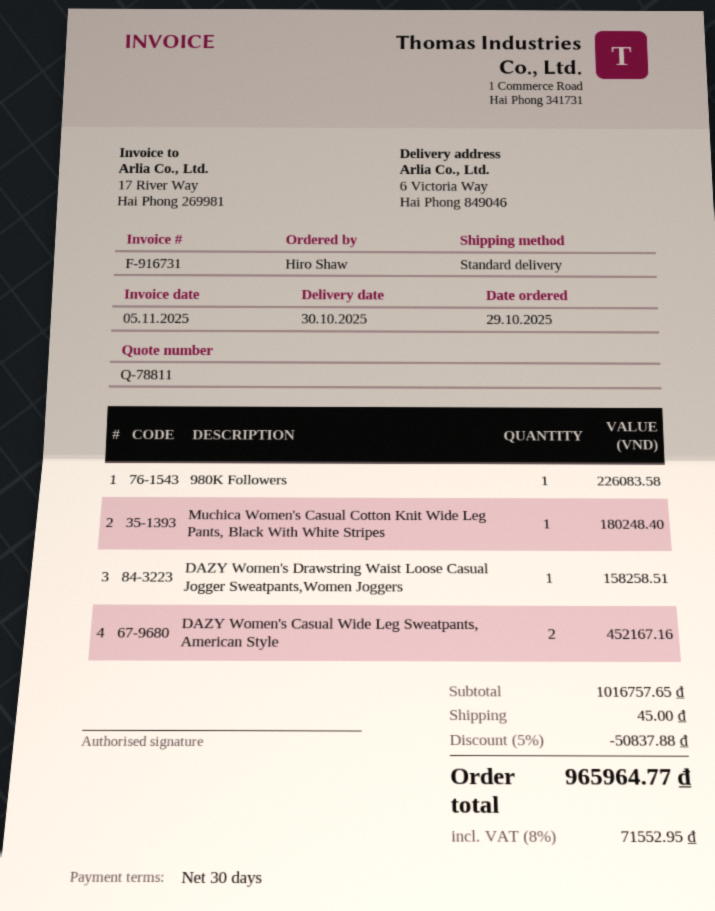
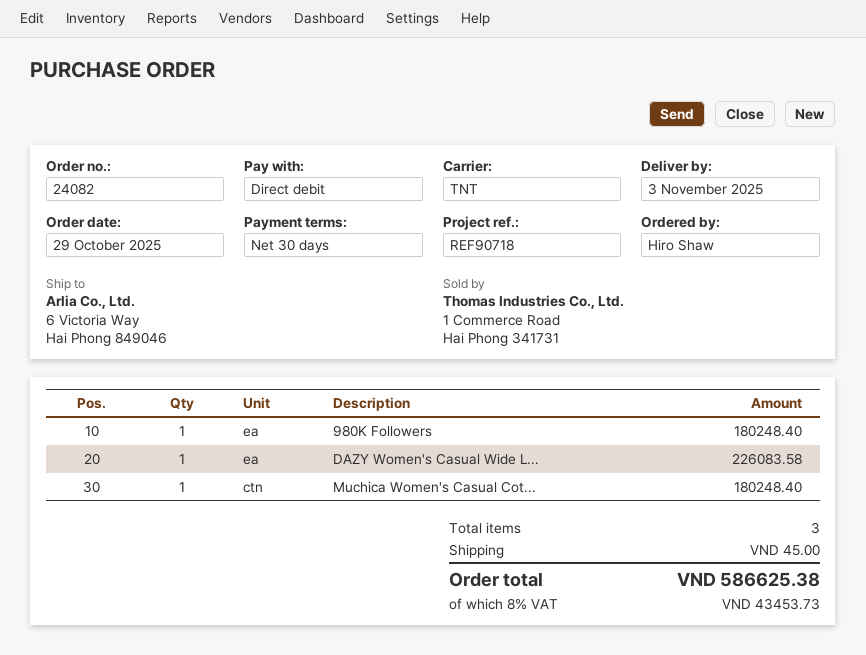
delivery date: 2025-10-30 -> 2025-11-03
shipping method: standard -> TNT
980K Followers: 1 for 226083.58 -> 1 for 180248.40
DAZY Women's Drawstring Waist Loose Casual Jogger Sweatpants,Women Joggers: 1 for 158258.51 -> none
DAZY Women's Casual Wide Leg Sweatpants, American Style: 2 for 452167.16 -> 1 for 226083.58
discount: 5% = 50837.88 -> none
tax: 8% = 71552.95 -> 8% = 43453.73
total: 965964.77 -> 586625.38

